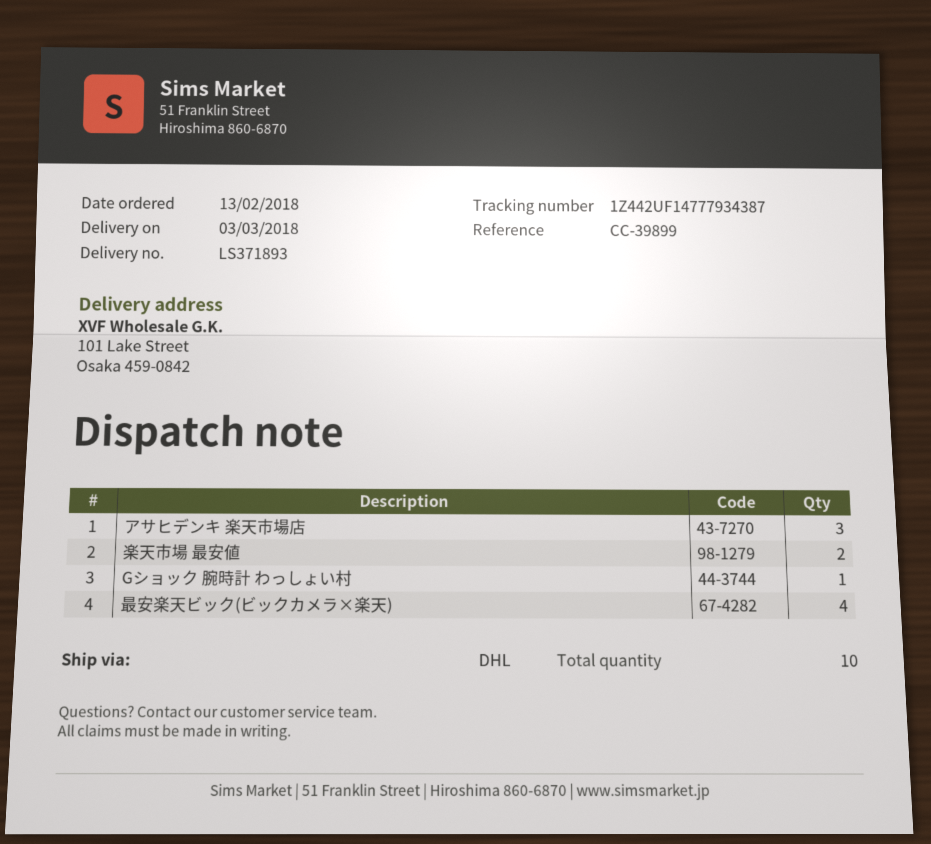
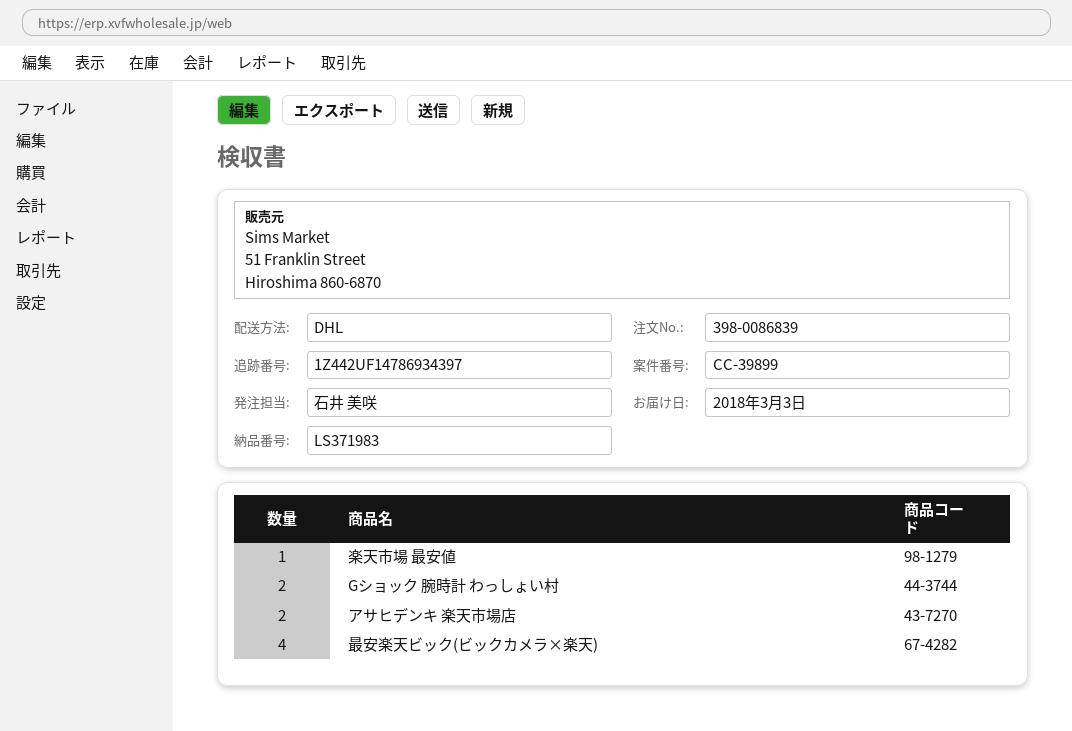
delivery note number: LS371893 -> LS371983
tracking number: 1Z442UF14777934387 -> 1Z442UF14786934397
アサヒデンキ 楽天市場店: 3 -> 2
楽天市場 最安値: 2 -> 1
Gショック 腕時計 わっしょい村: 1 -> 2

